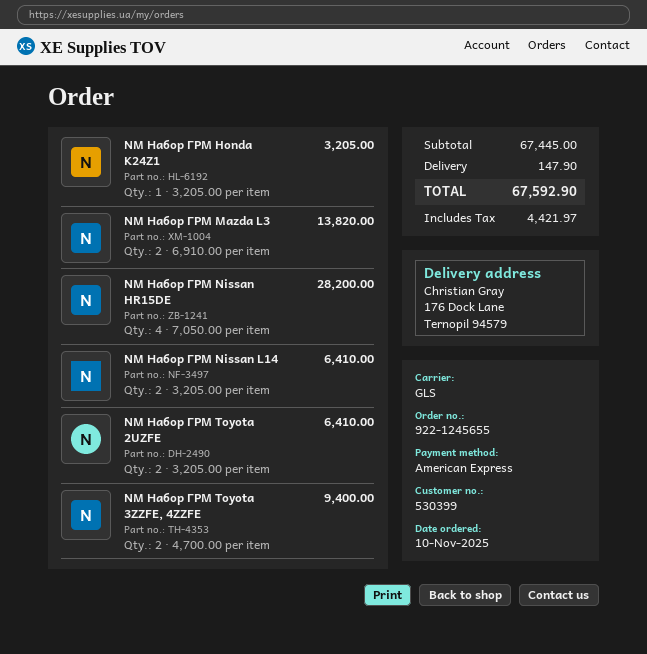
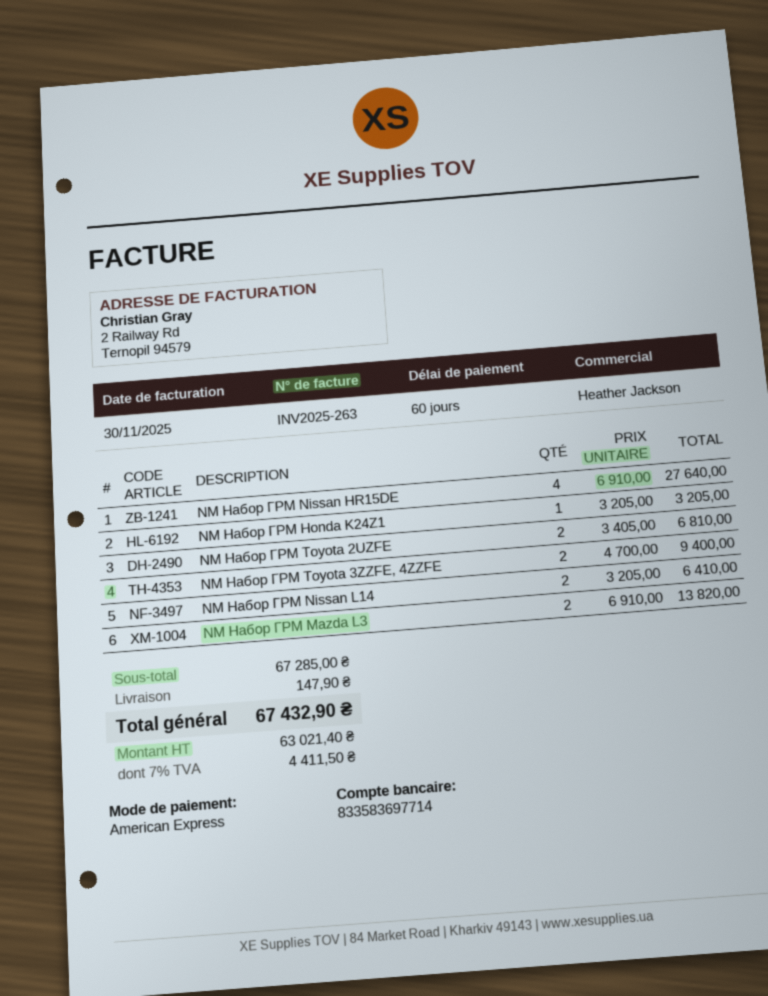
NM Набор ГРМ Nissan HR15DE: 4 x 7050.00 = 28200.00 -> 4 x 6910.00 = 27640.00
NM Набор ГРМ Toyota 2UZFE: 2 x 3205.00 = 6410.00 -> 2 x 3405.00 = 6810.00
subtotal: 67445.00 -> 67285.00
tax: 4421.97 -> 4411.50
total: 67592.90 -> 67432.90

